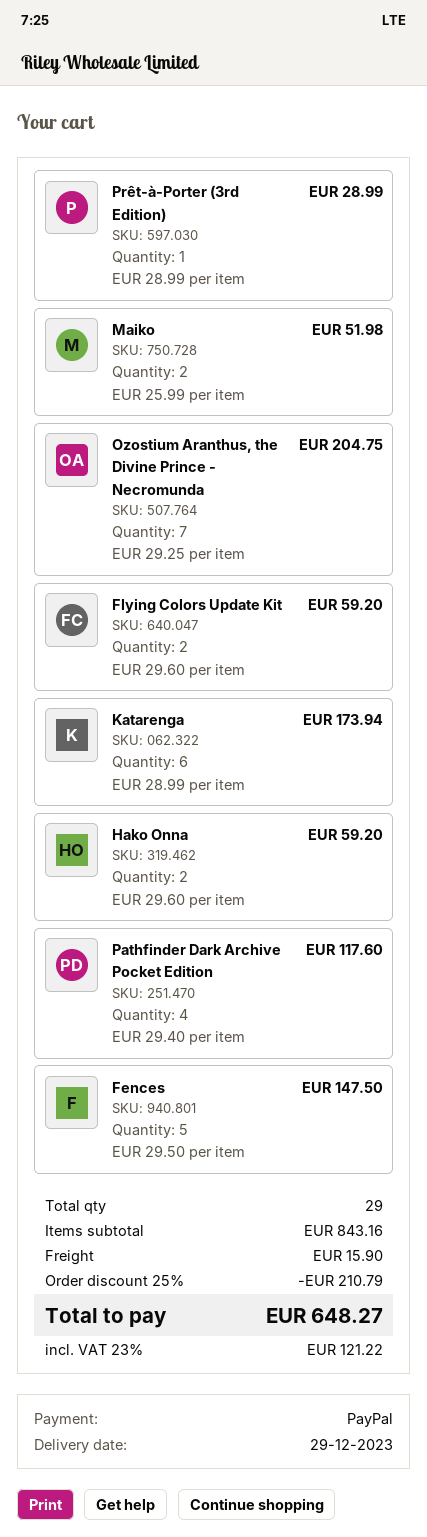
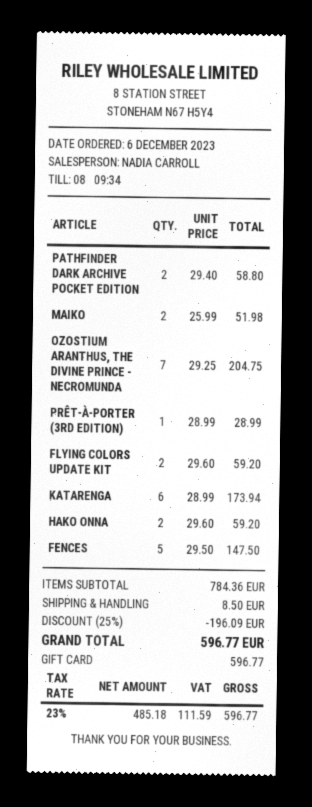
payment method: PayPal -> gift card
Pathfinder Dark Archive Pocket Edition: 4 x 29.40 = 117.60 -> 2 x 29.40 = 58.80
subtotal: 843.16 -> 784.36
discount: 25% = 210.79 -> 25% = 196.09
shipping: 15.90 -> 8.50
tax: 23% = 121.22 -> 23% = 111.59
total: 648.27 -> 596.77

